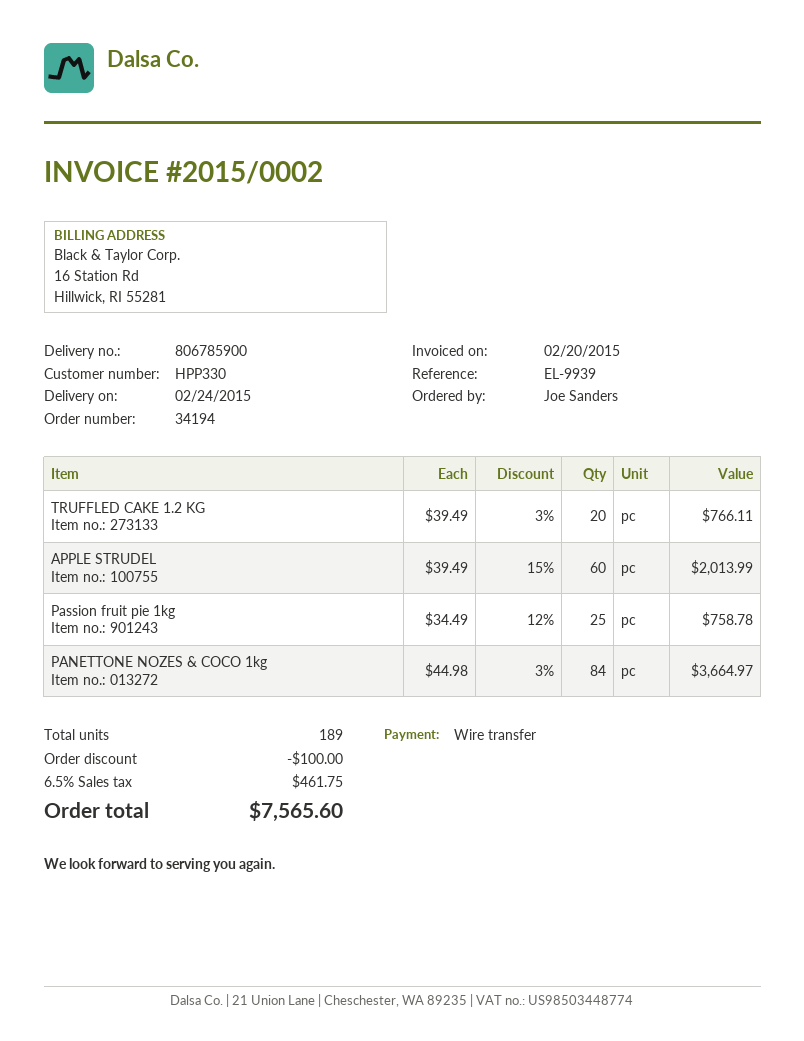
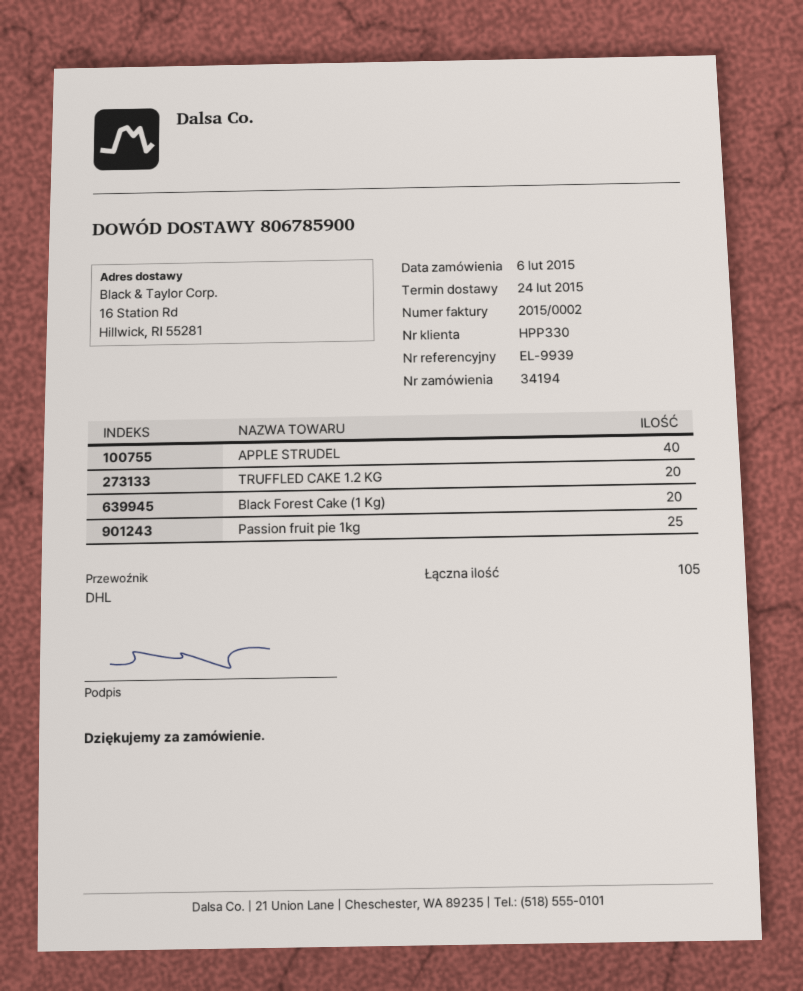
APPLE STRUDEL: 60 -> 40
PANETTONE NOZES & COCO 1kg: 84 -> none
Black Forest Cake (1 Kg): none -> 20
total quantity: 189 -> 105

